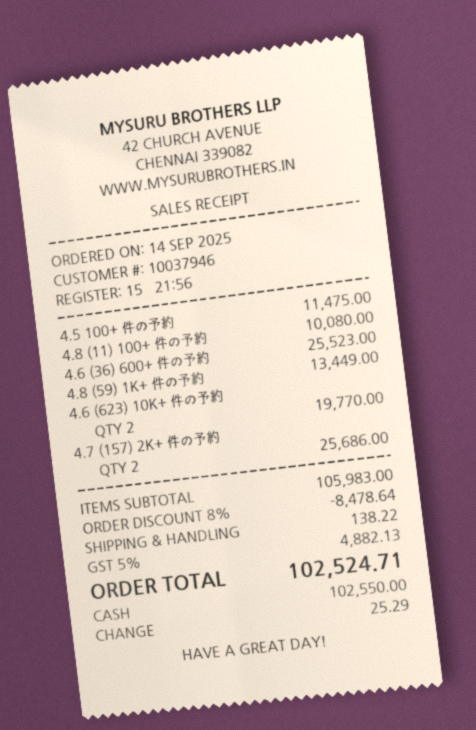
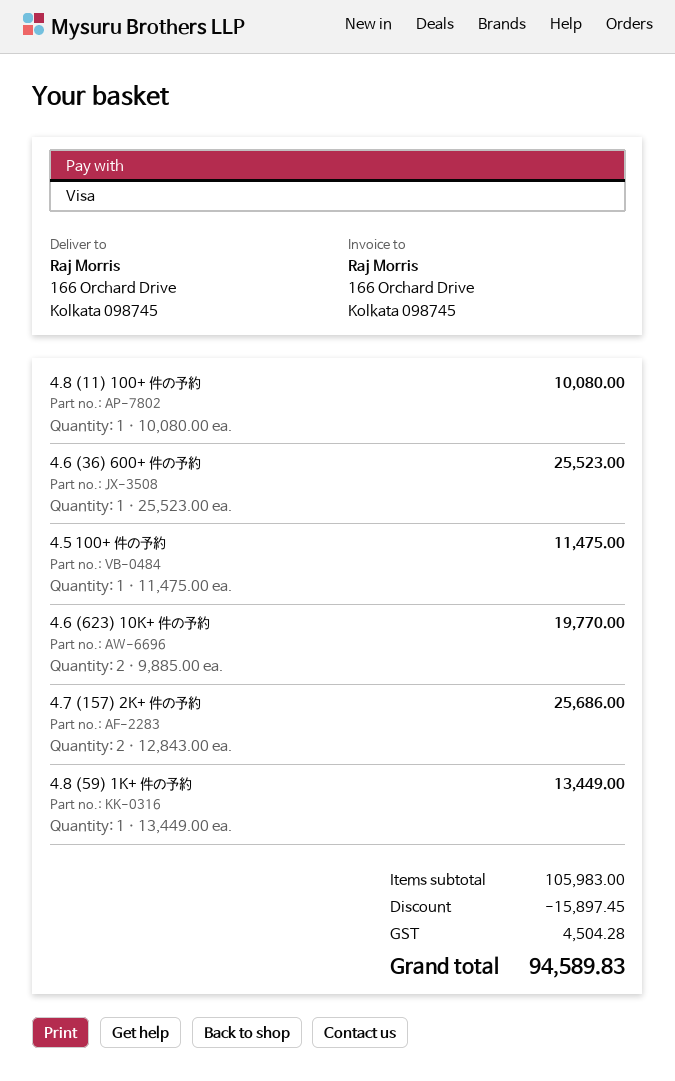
payment method: cash -> Visa
discount: 8478.64 -> 15897.45
shipping: 138.22 -> none
tax: 4882.13 -> 4504.28
total: 102524.71 -> 94589.83

